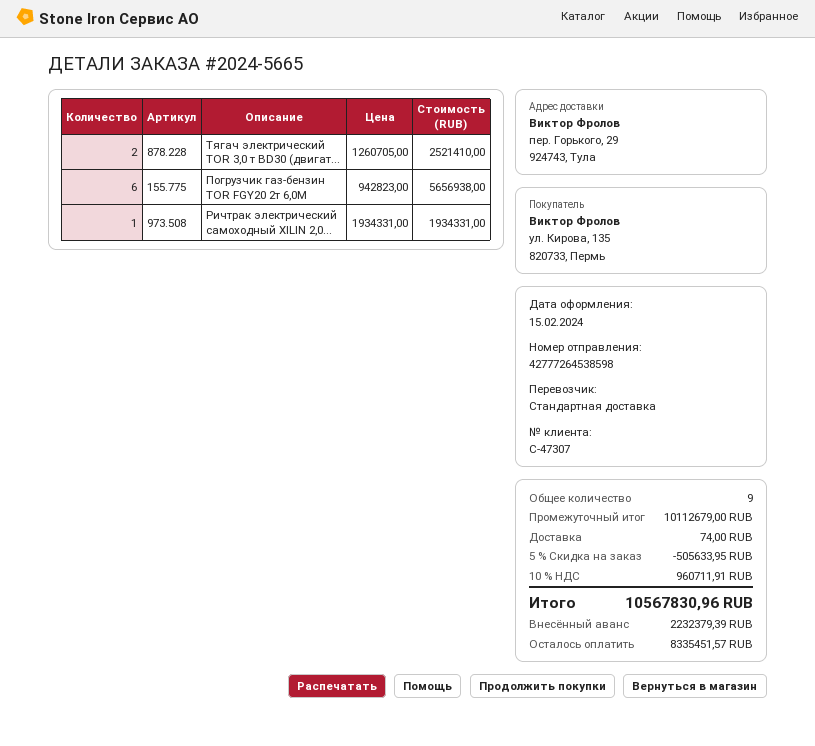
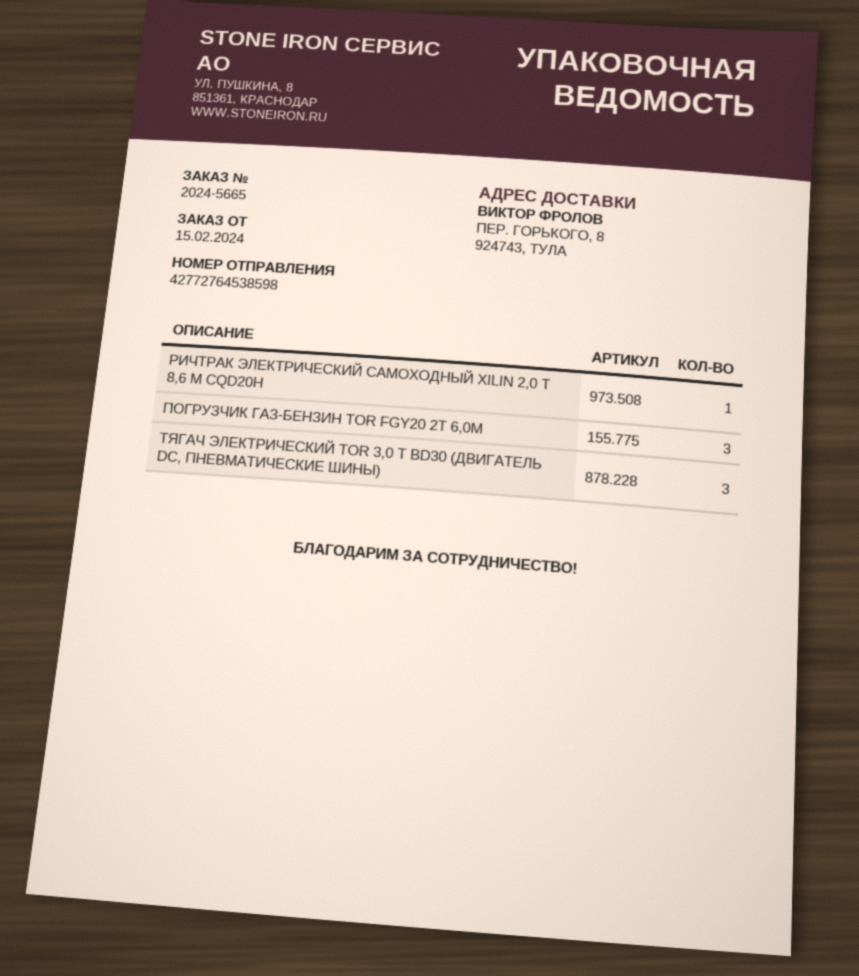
tracking number: 42777264538598 -> 42772764538598
ship to: пер. Горького, 29, 924743, Тула -> ПЕР. ГОРЬКОГО, 8, 924743, ТУЛА
Тягач электрический TOR 3,0 т BD30 (двигат...: 2 -> 3
Погрузчик газ-бензин TOR FGY20 2т 6,0М: 6 -> 3

